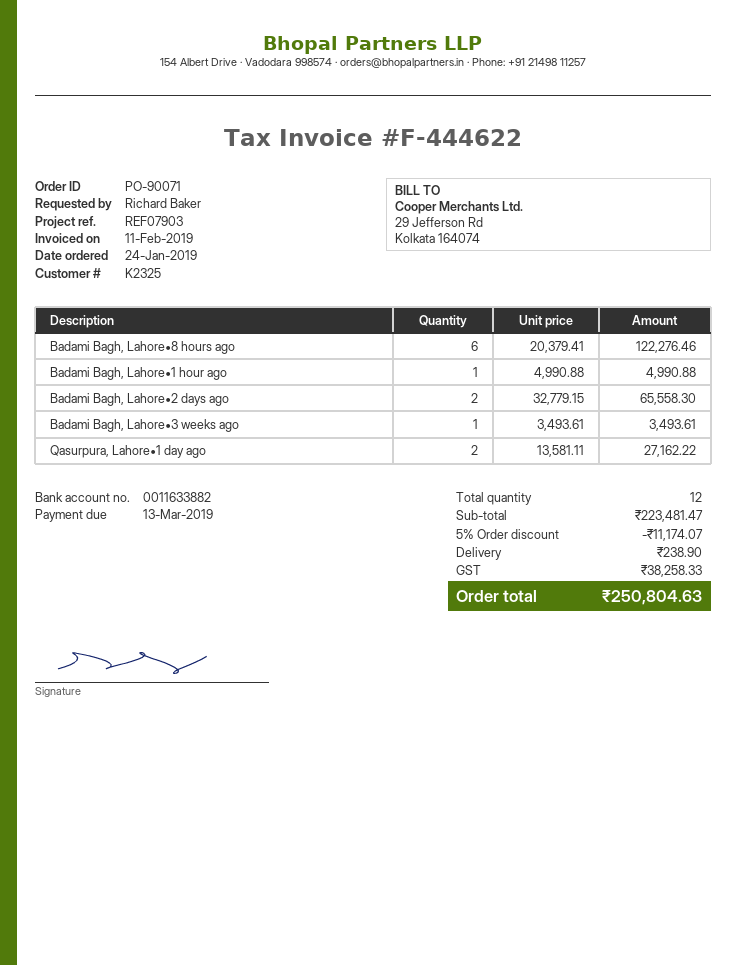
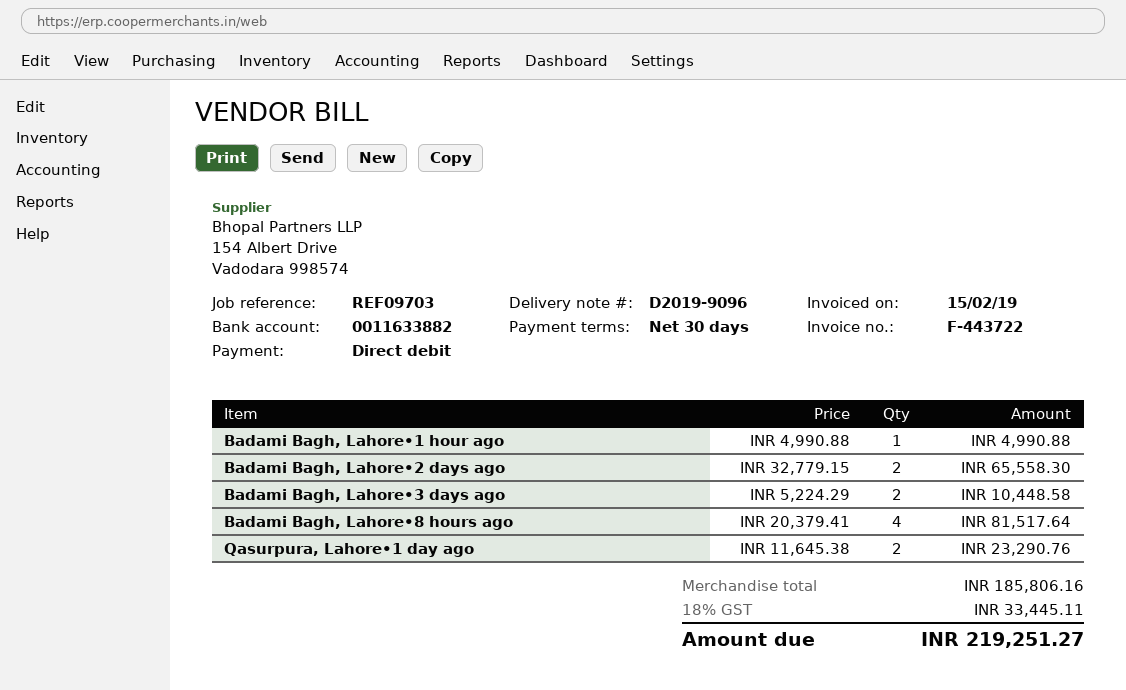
invoice number: F-444622 -> F-443722
invoice date: 2019-02-11 -> 2019-02-15
reference: REF07903 -> REF09703
Badami Bagh, Lahore•8 hours ago: 6 x 20379.41 = 122276.46 -> 4 x 20379.41 = 81517.64
Badami Bagh, Lahore•3 weeks ago: 1 x 3493.61 = 3493.61 -> none
Qasurpura, Lahore•1 day ago: 2 x 13581.11 = 27162.22 -> 2 x 11645.38 = 23290.76
Badami Bagh, Lahore•3 days ago: none -> 2 x 5224.29 = 10448.58
subtotal: 223481.47 -> 185806.16
discount: 5% = 11174.07 -> none
shipping: 238.90 -> none
tax: 38258.33 -> 33445.11
total: 250804.63 -> 219251.27

